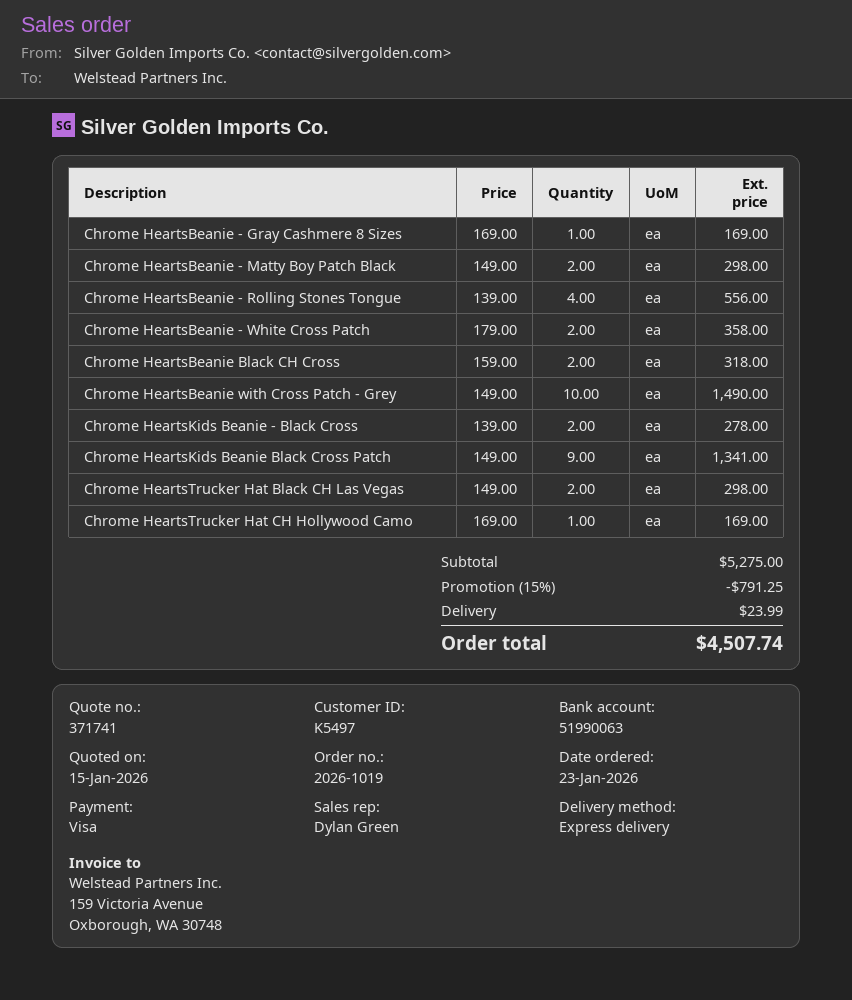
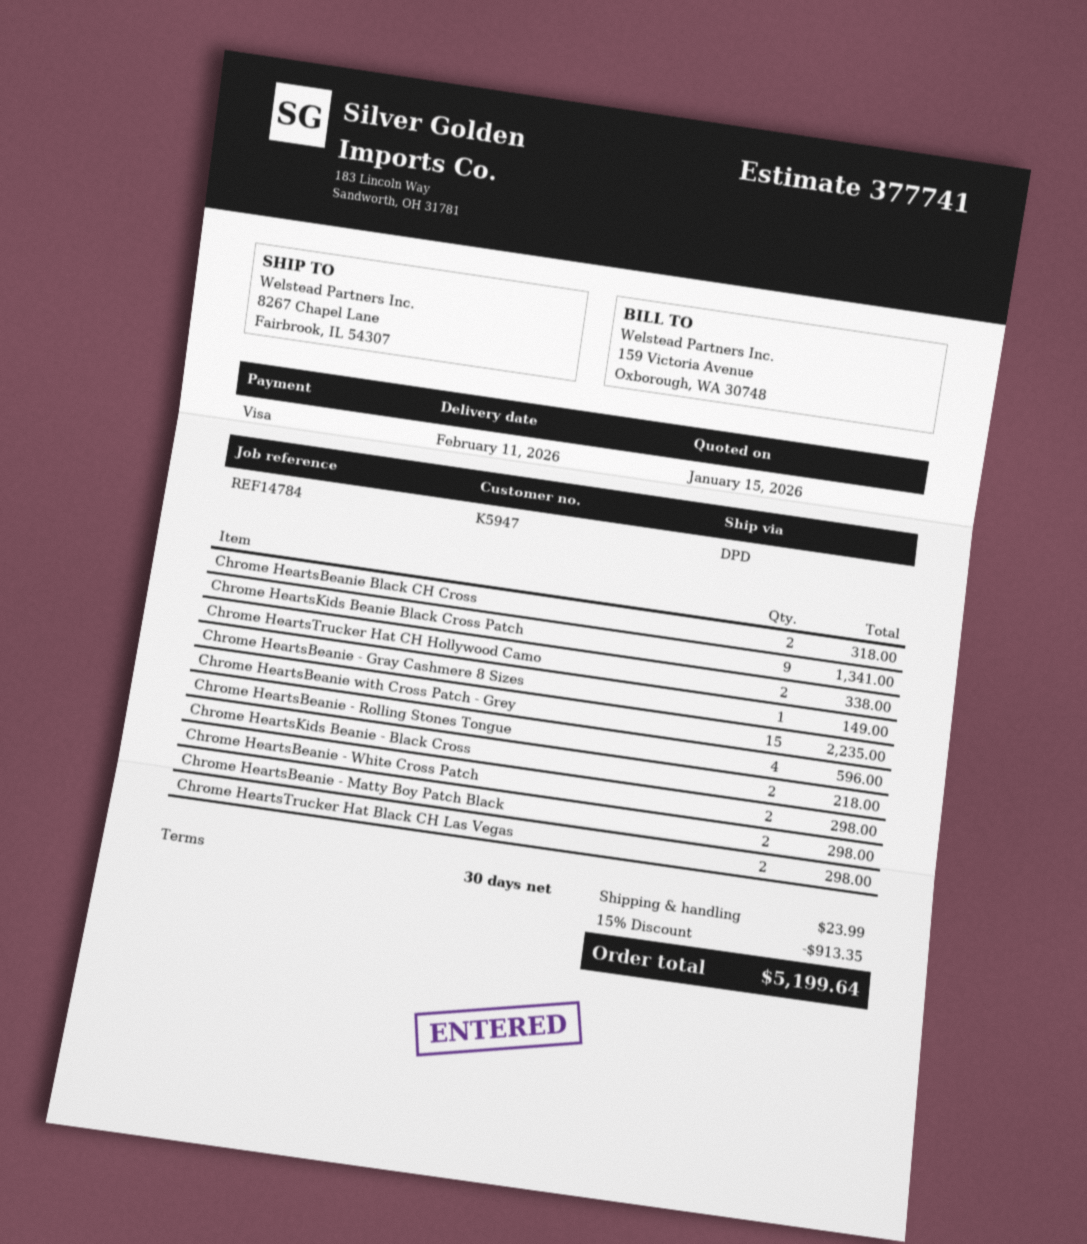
quote number: 371741 -> 377741
customer number: K5497 -> K5947
shipping method: express -> DPD
Chrome HeartsBeanie - Gray Cashmere 8 Sizes: 1 for 169.00 -> 1 for 149.00
Chrome HeartsBeanie - Rolling Stones Tongue: 4 for 556.00 -> 4 for 596.00
Chrome HeartsBeanie - White Cross Patch: 2 for 358.00 -> 2 for 298.00
Chrome HeartsBeanie with Cross Patch - Grey: 10 for 1490.00 -> 15 for 2235.00
Chrome HeartsKids Beanie - Black Cross: 2 for 278.00 -> 2 for 218.00
Chrome HeartsTrucker Hat CH Hollywood Camo: 1 for 169.00 -> 2 for 338.00
discount: 15% = 791.25 -> 15% = 913.35
total: 4507.74 -> 5199.64

